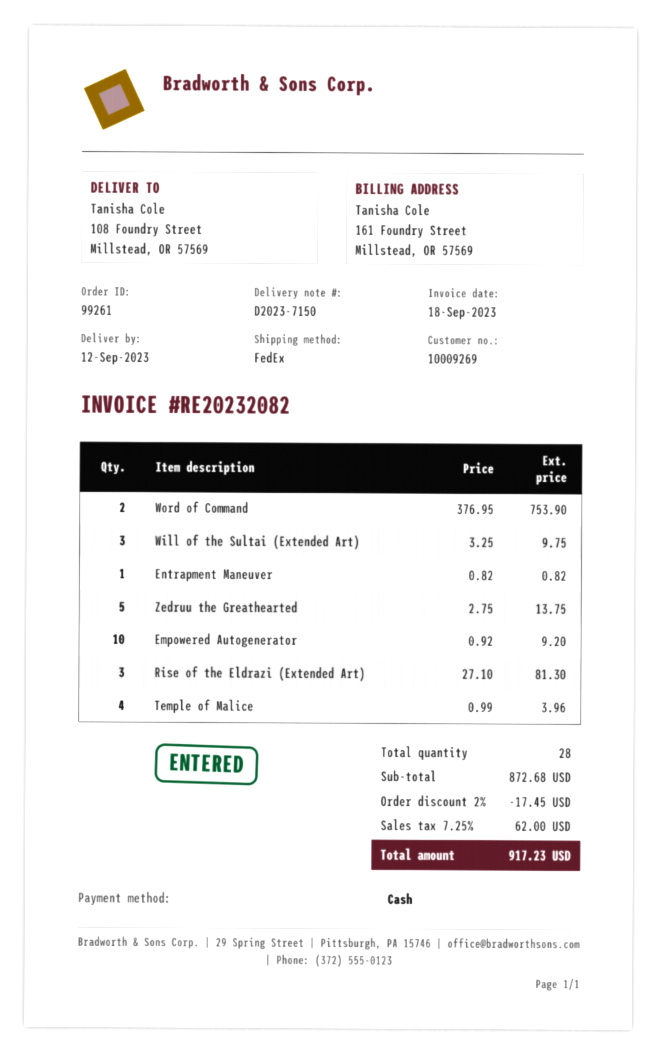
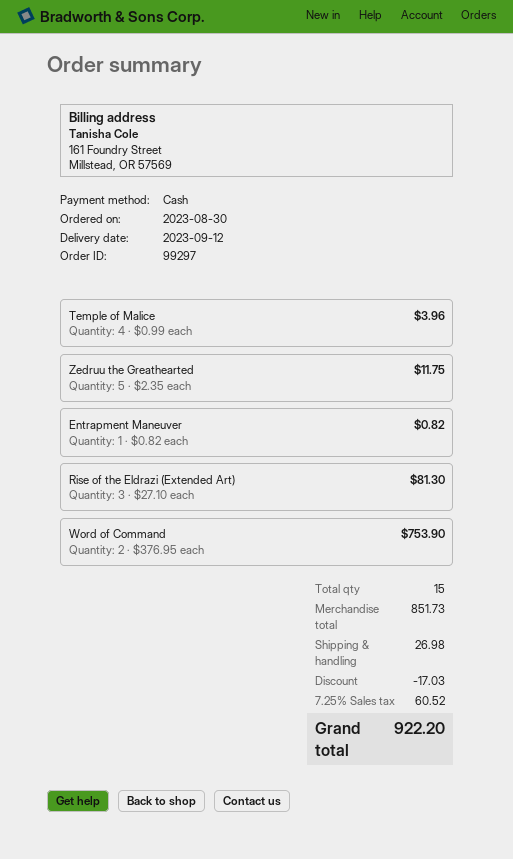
order number: 99261 -> 99297
Will of the Sultai (Extended Art): 3 x 3.25 = 9.75 -> none
Zedruu the Greathearted: 5 x 2.75 = 13.75 -> 5 x 2.35 = 11.75
Empowered Autogenerator: 10 x 0.92 = 9.20 -> none
total quantity: 28 -> 15
subtotal: 872.68 -> 851.73
discount: 17.45 -> 17.03
shipping: none -> 26.98
tax: 7.25% = 62.00 -> 7.25% = 60.52
total: 917.23 -> 922.20

